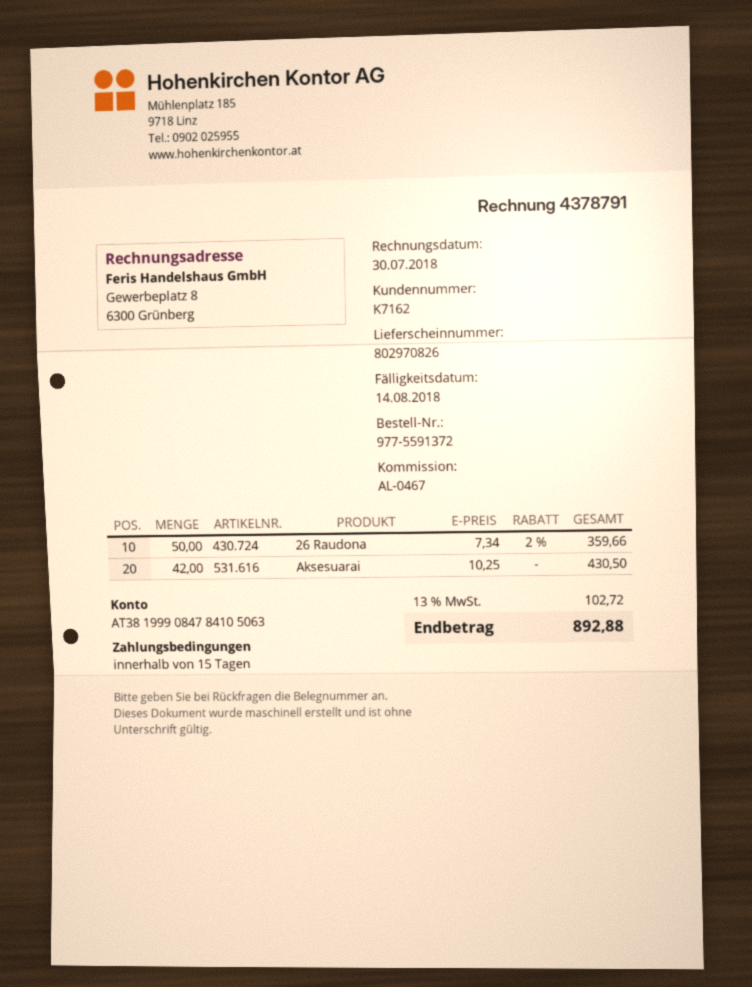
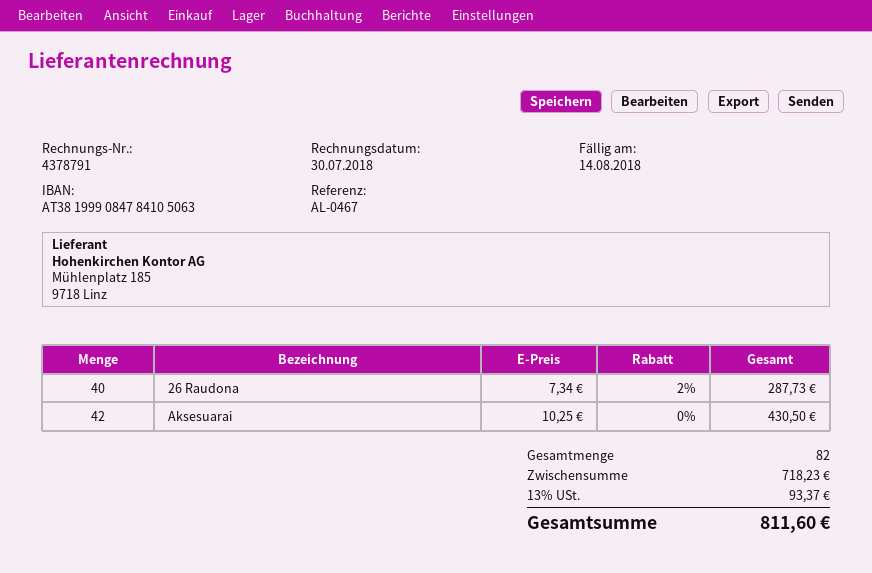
26 Raudona: 50 x 7.34 - 2% = 359.66 -> 40 x 7.34 - 2% = 287.73
tax: 13% = 102.72 -> 13% = 93.37
total: 892.88 -> 811.60

